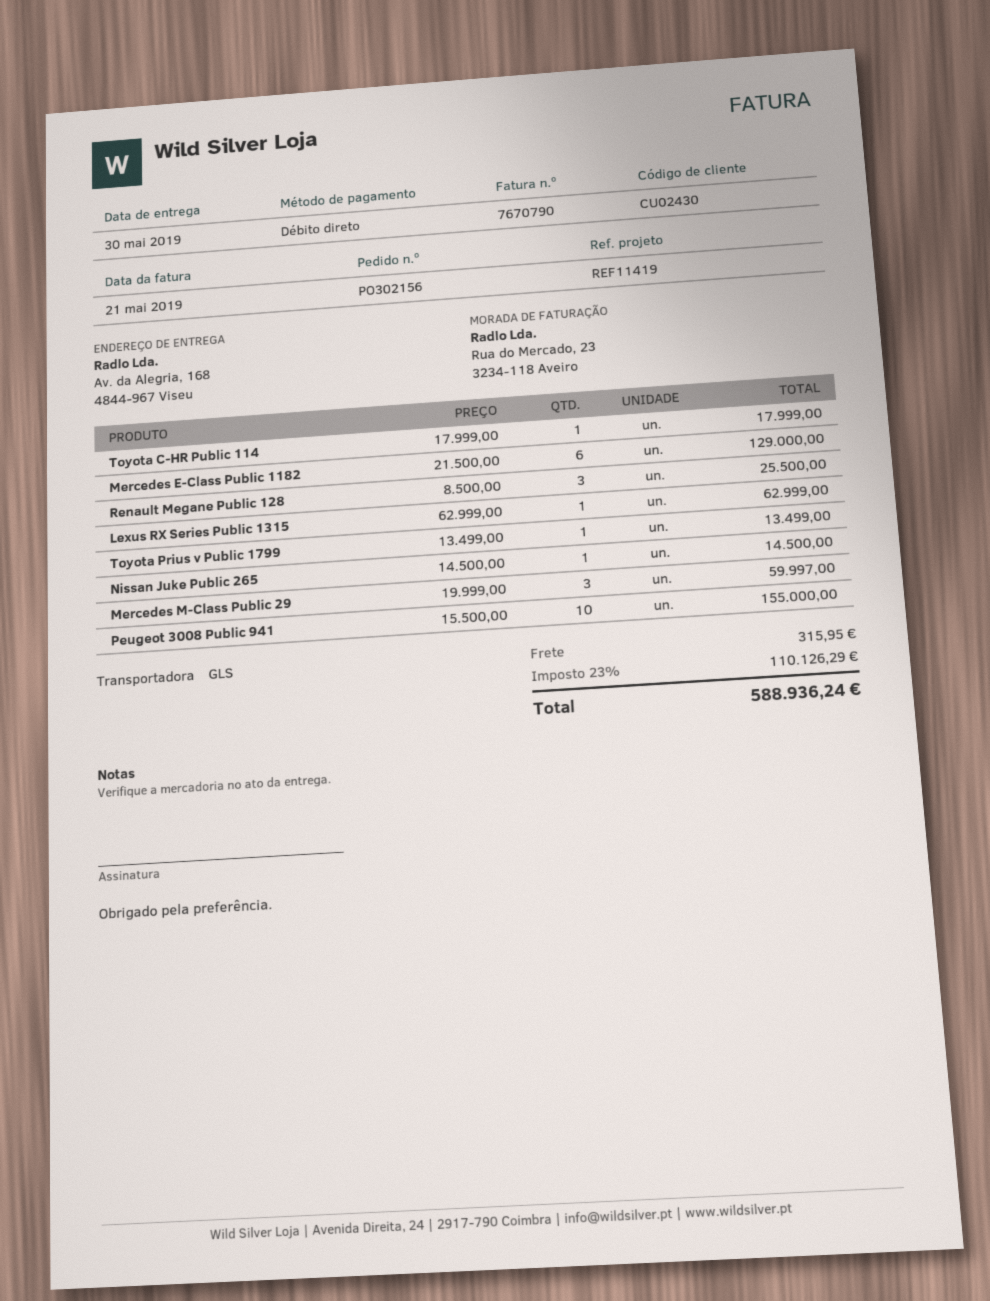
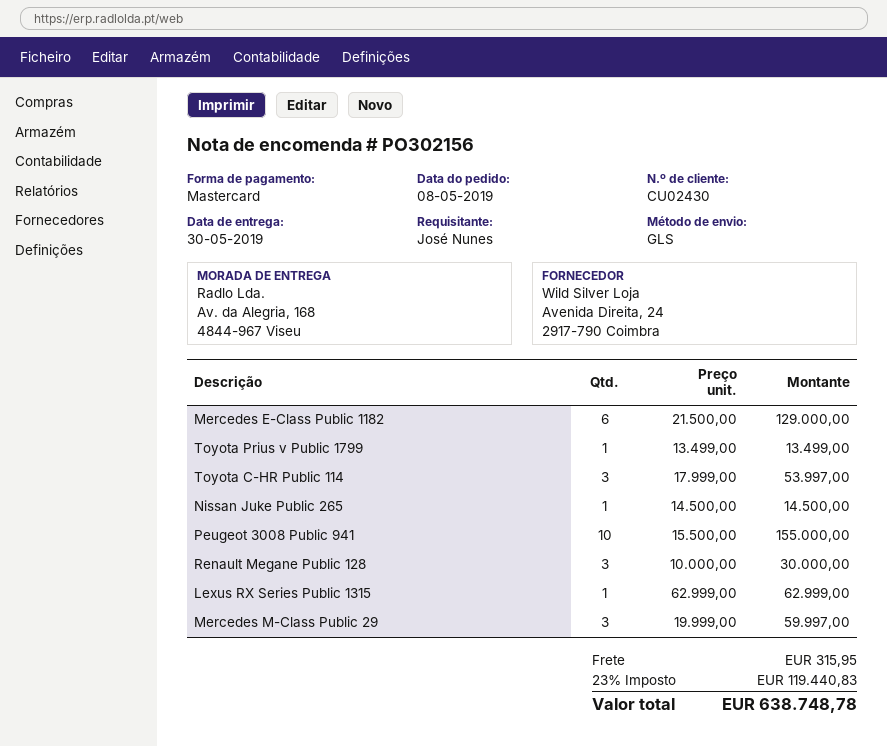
payment method: direct debit -> Mastercard
Toyota C-HR Public 114: 1 x 17999.00 = 17999.00 -> 3 x 17999.00 = 53997.00
Renault Megane Public 128: 3 x 8500.00 = 25500.00 -> 3 x 10000.00 = 30000.00
tax: 23% = 110126.29 -> 23% = 119440.83
total: 588936.24 -> 638748.78

